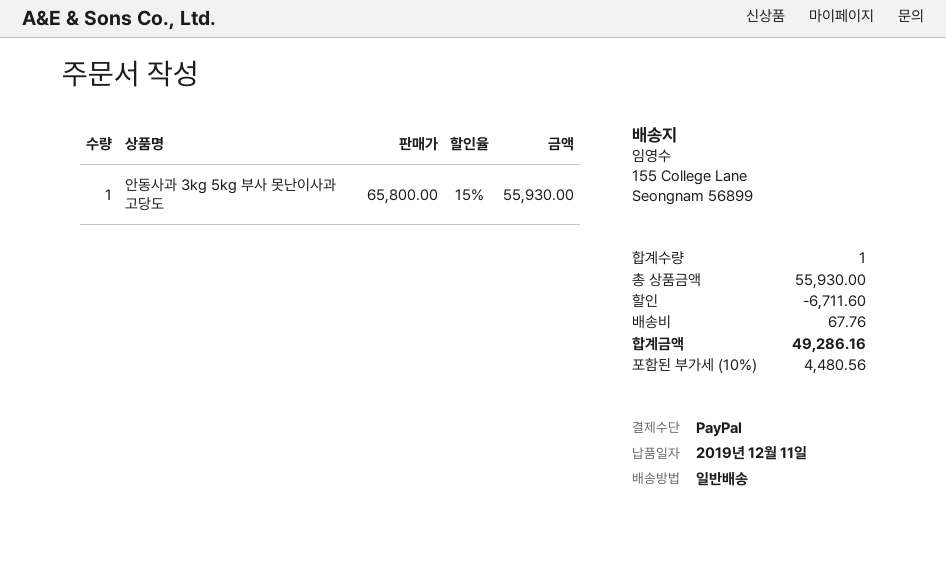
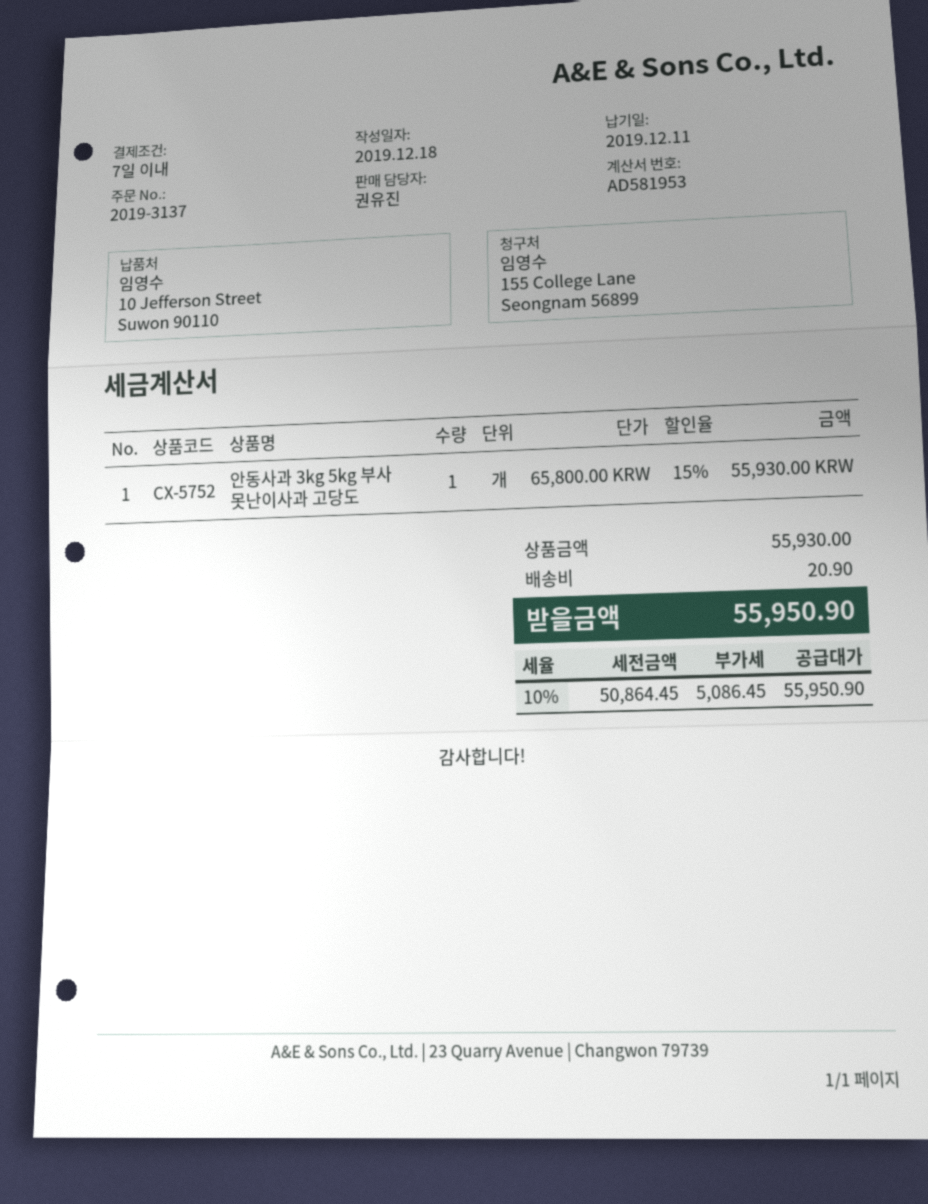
ship to: 155 College Lane, Seongnam 56899 -> 10 Jefferson Street, Suwon 90110
discount: 6711.60 -> none
shipping: 67.76 -> 20.90
tax: 10% = 4480.56 -> 10% = 5086.45
total: 49286.16 -> 55950.90

